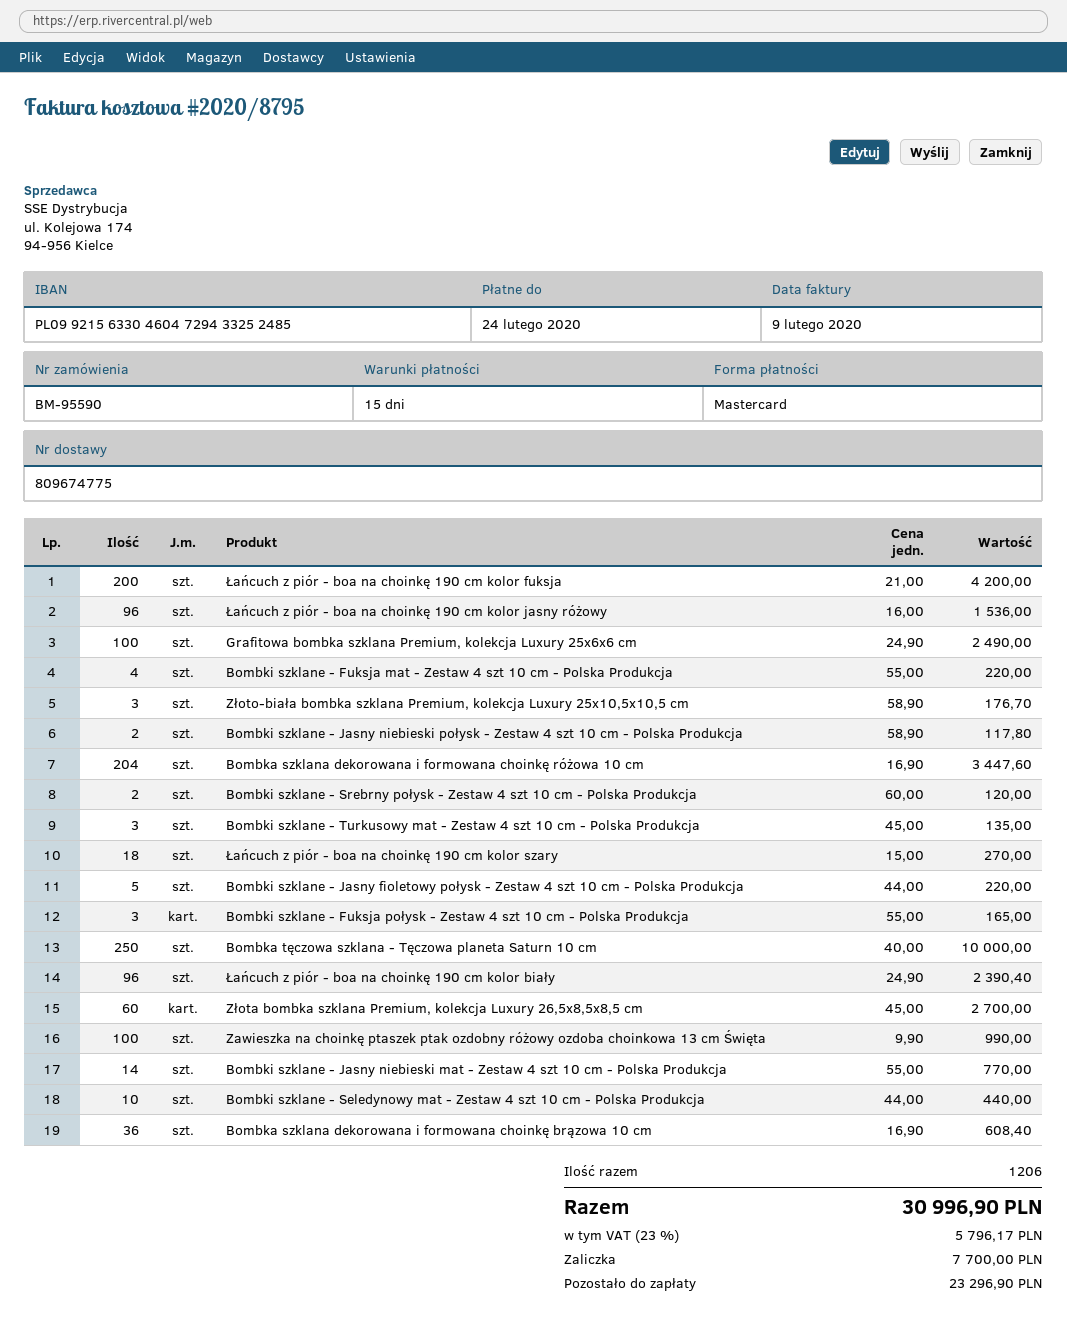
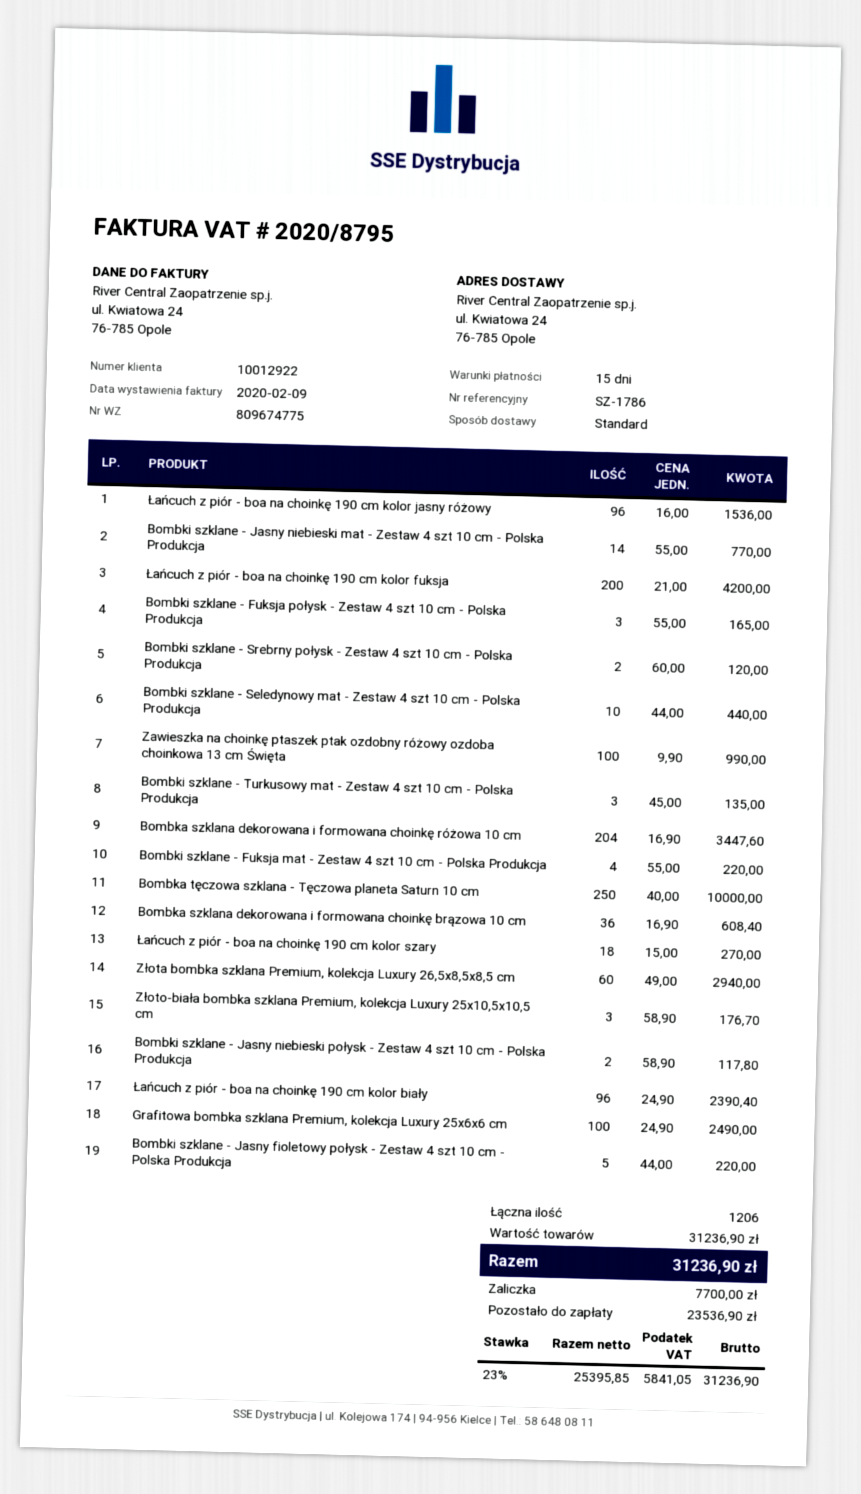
Złota bombka szklana Premium, kolekcja Luxury 26,5x8,5x8,5 cm: 60 x 45.00 = 2700.00 -> 60 x 49.00 = 2940.00
tax: 23% = 5796.17 -> 23% = 5841.05
total: 30996.90 -> 31236.90
balance: 23296.90 -> 23536.90

